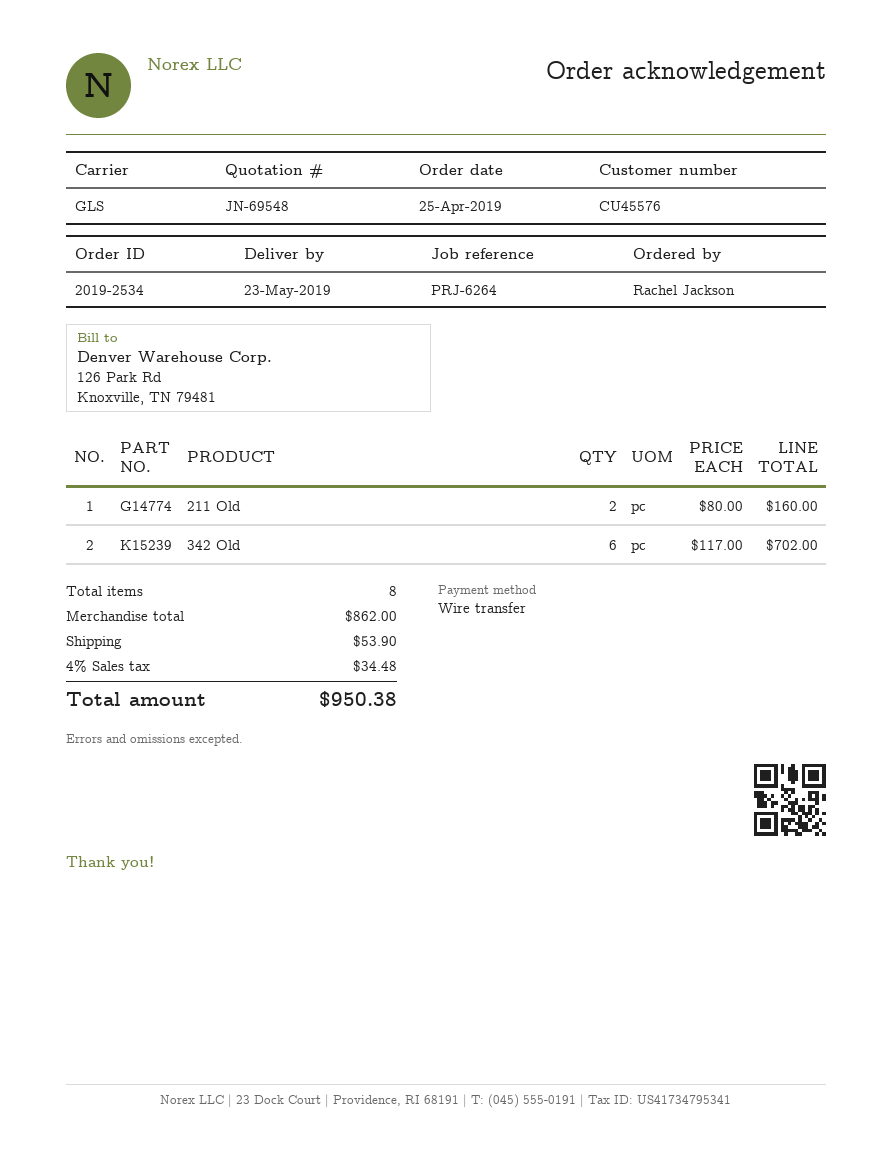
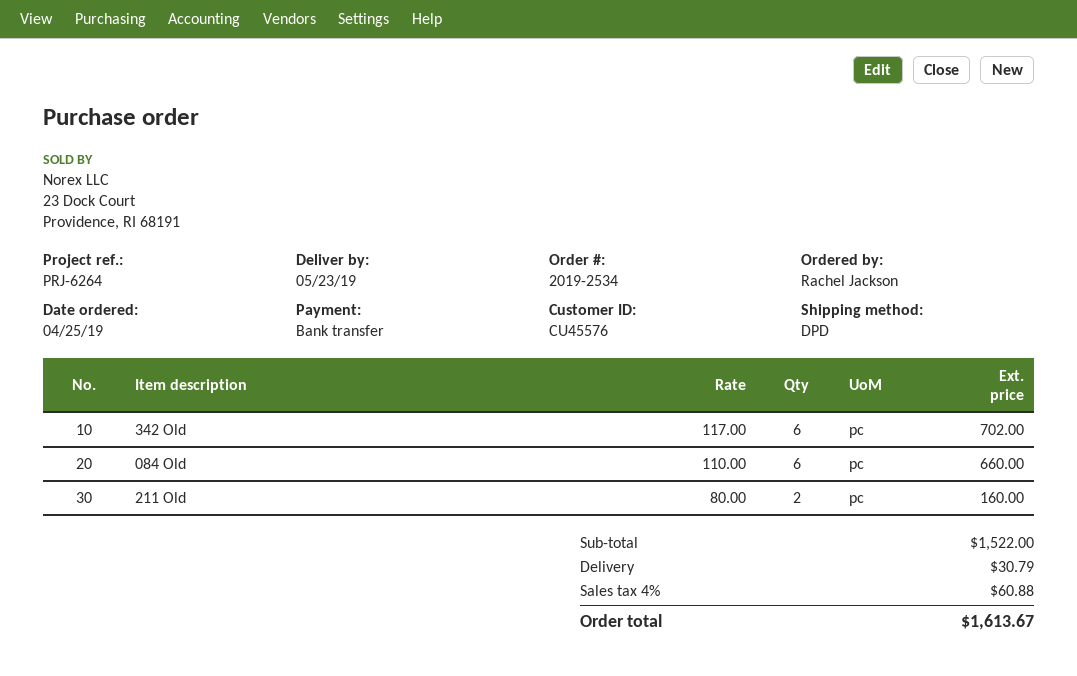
shipping method: GLS -> DPD
084 Old: none -> 6 x 110.00 = 660.00
subtotal: 862.00 -> 1522.00
shipping: 53.90 -> 30.79
tax: 4% = 34.48 -> 4% = 60.88
total: 950.38 -> 1613.67

